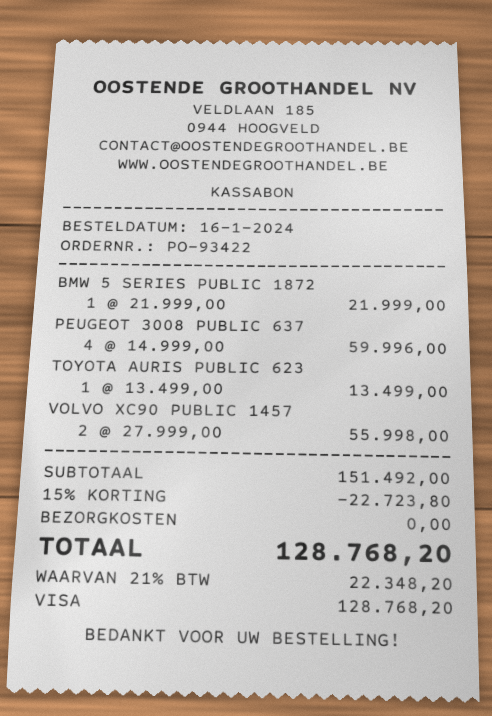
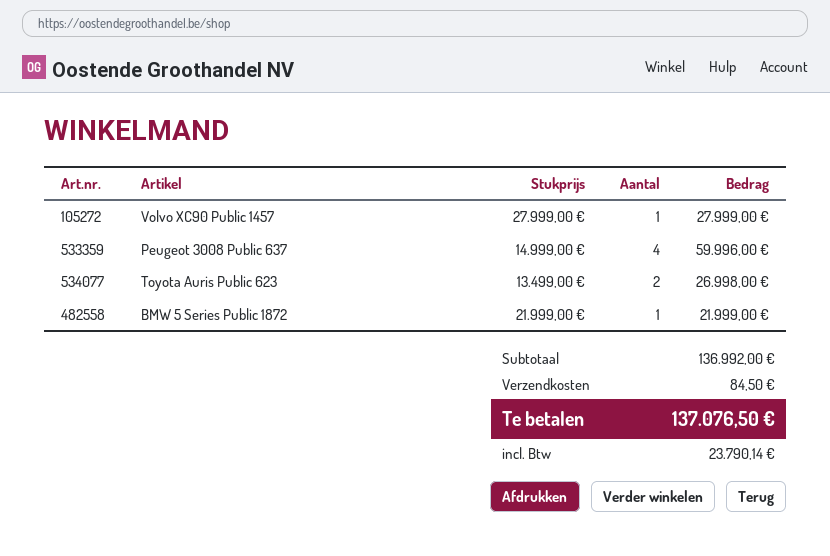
TOYOTA AURIS PUBLIC 623: 1 x 13499.00 = 13499.00 -> 2 x 13499.00 = 26998.00
VOLVO XC90 PUBLIC 1457: 2 x 27999.00 = 55998.00 -> 1 x 27999.00 = 27999.00
subtotal: 151492.00 -> 136992.00
discount: 15% = 22723.80 -> none
shipping: 0.00 -> 84.50
tax: 22348.20 -> 23790.14
total: 128768.20 -> 137076.50

